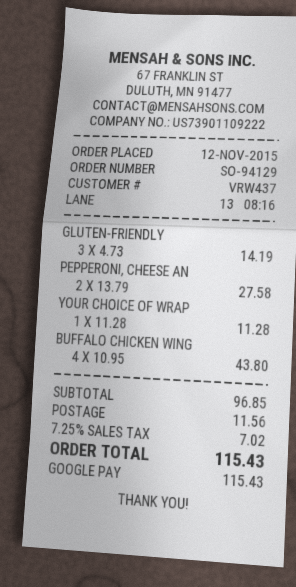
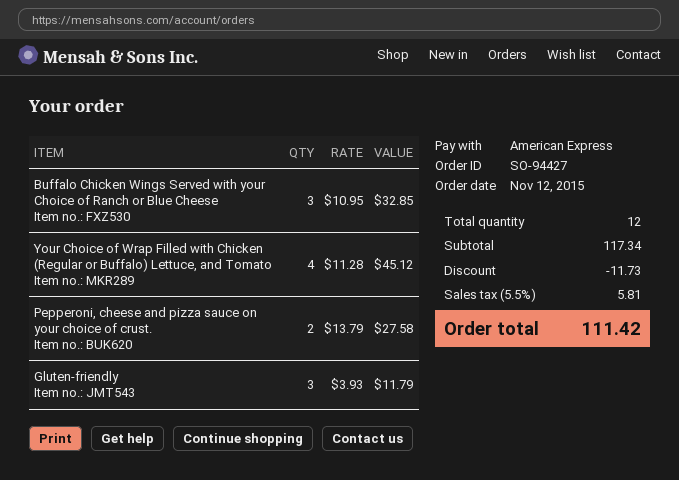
order number: SO-94129 -> SO-94427
payment method: Google Pay -> American Express
GLUTEN-FRIENDLY: 3 x 4.73 = 14.19 -> 3 x 3.93 = 11.79
YOUR CHOICE OF WRAP: 1 x 11.28 = 11.28 -> 4 x 11.28 = 45.12
BUFFALO CHICKEN WING: 4 x 10.95 = 43.80 -> 3 x 10.95 = 32.85
subtotal: 96.85 -> 117.34
discount: none -> 11.73
shipping: 11.56 -> none
tax: 7.25% = 7.02 -> 5.5% = 5.81
total: 115.43 -> 111.42

